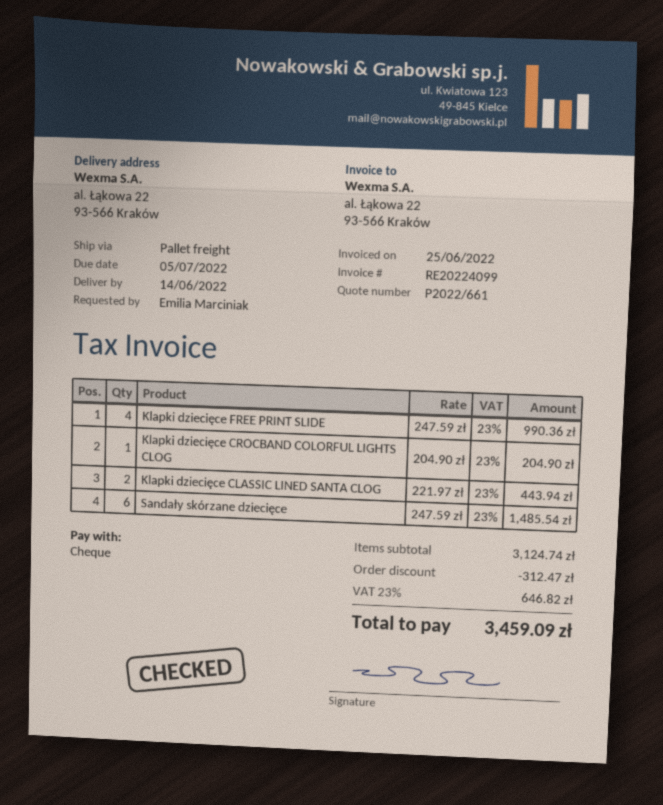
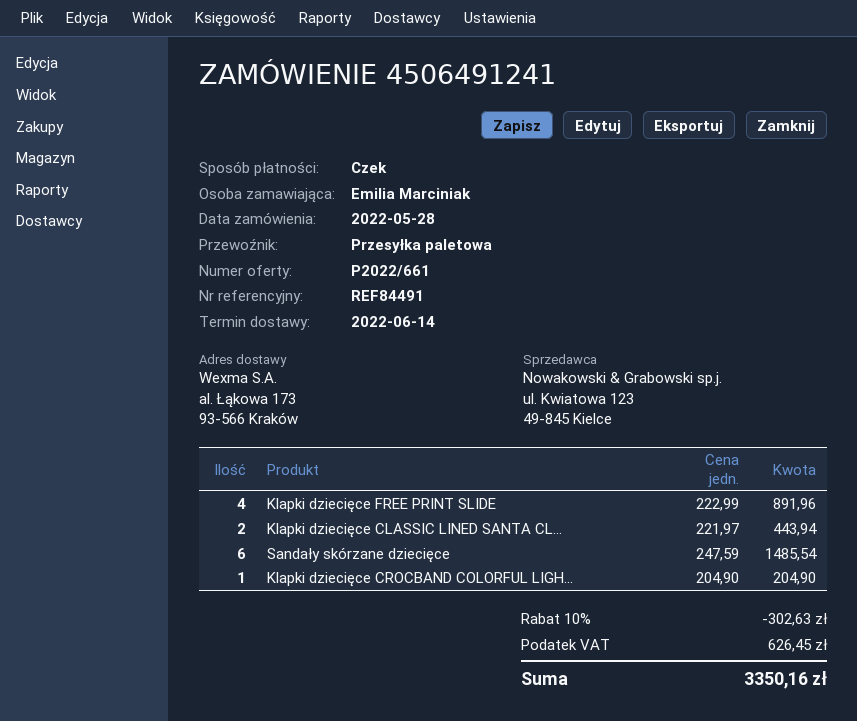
ship to: al. Łąkowa 22, 93-566 Kraków -> al. Łąkowa 173, 93-566 Kraków
Klapki dziecięce FREE PRINT SLIDE: 4 x 247.59 = 990.36 -> 4 x 222.99 = 891.96
discount: 312.47 -> 302.63
tax: 646.82 -> 626.45
total: 3459.09 -> 3350.16

